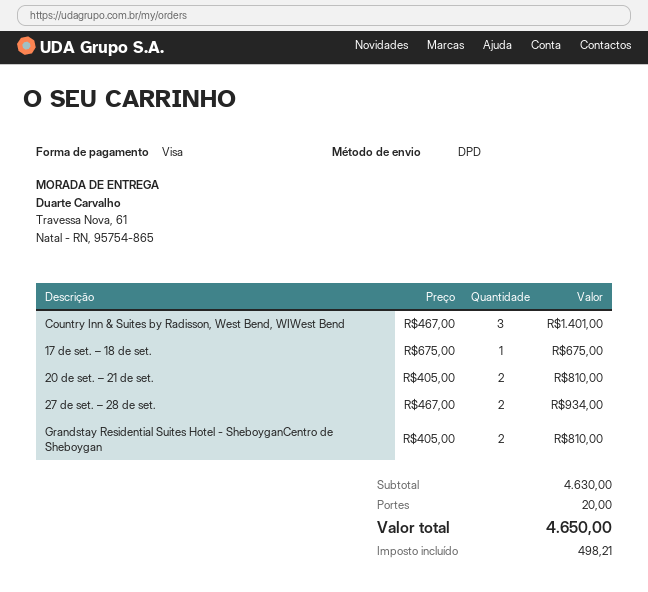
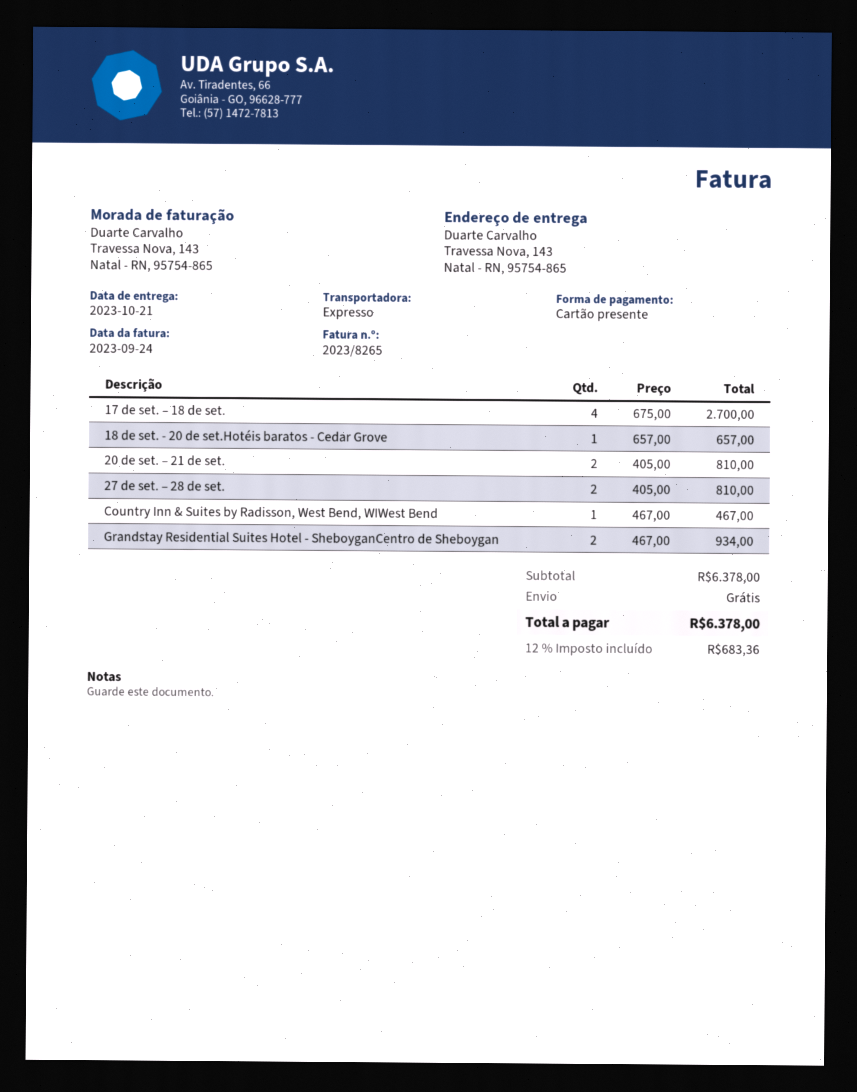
payment method: Visa -> gift card
shipping method: DPD -> express
ship to: Travessa Nova, 61, Natal - RN, 95754-865 -> Travessa Nova, 143, Natal - RN, 95754-865
Country Inn & Suites by Radisson, West Bend, WIWest Bend: 3 x 467.00 = 1401.00 -> 1 x 467.00 = 467.00
17 de set. – 18 de set.: 1 x 675.00 = 675.00 -> 4 x 675.00 = 2700.00
27 de set. – 28 de set.: 2 x 467.00 = 934.00 -> 2 x 405.00 = 810.00
Grandstay Residential Suites Hotel - SheboyganCentro de Sheboygan: 2 x 405.00 = 810.00 -> 2 x 467.00 = 934.00
18 de set. - 20 de set.Hotéis baratos - Cedar Grove: none -> 1 x 657.00 = 657.00
subtotal: 4630.00 -> 6378.00
shipping: 20.00 -> 0.00
tax: 498.21 -> 683.36
total: 4650.00 -> 6378.00

